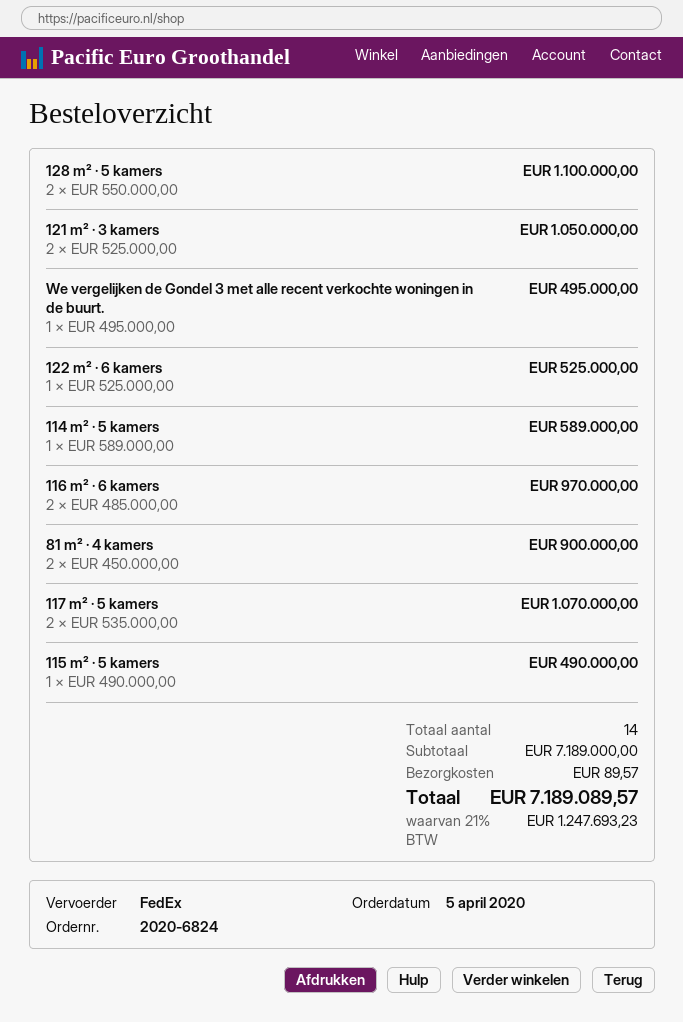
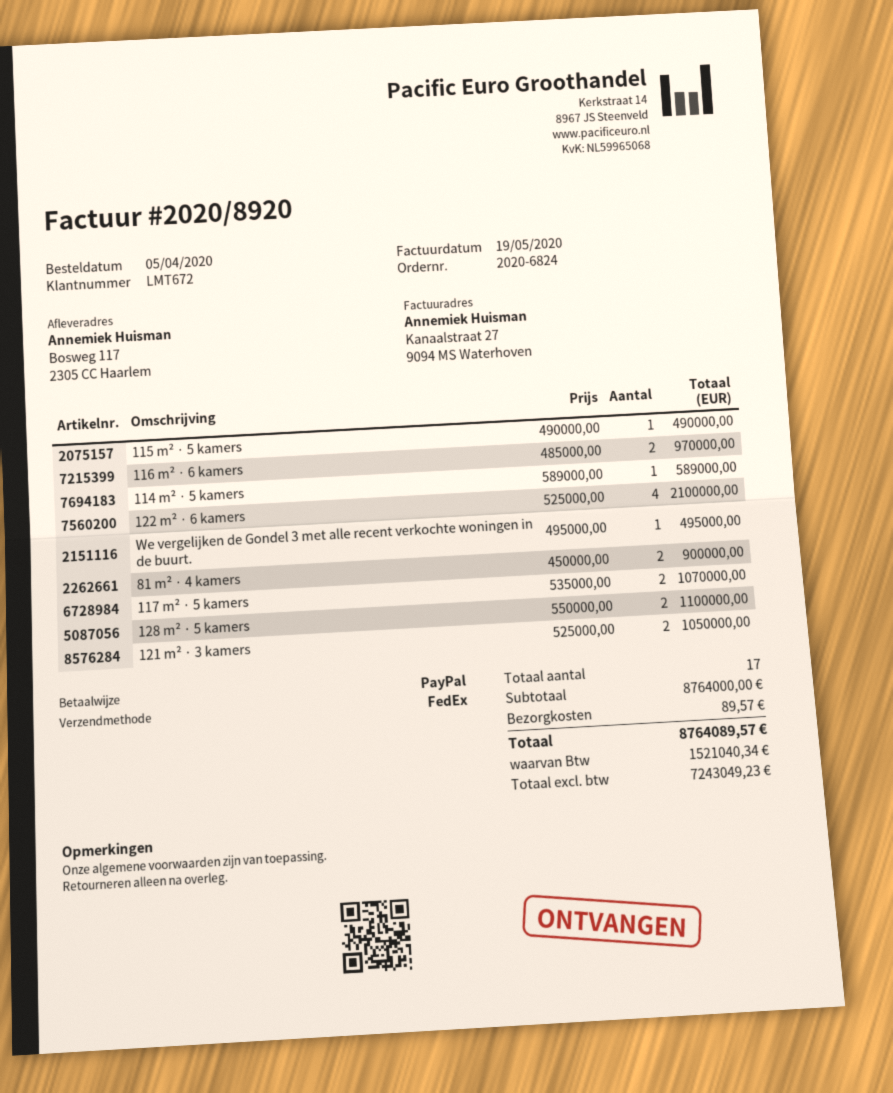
122 m² · 6 kamers: 1 x 525000.00 = 525000.00 -> 4 x 525000.00 = 2100000.00
total quantity: 14 -> 17
subtotal: 7189000.00 -> 8764000.00
tax: 1247693.23 -> 1521040.34
total: 7189089.57 -> 8764089.57

